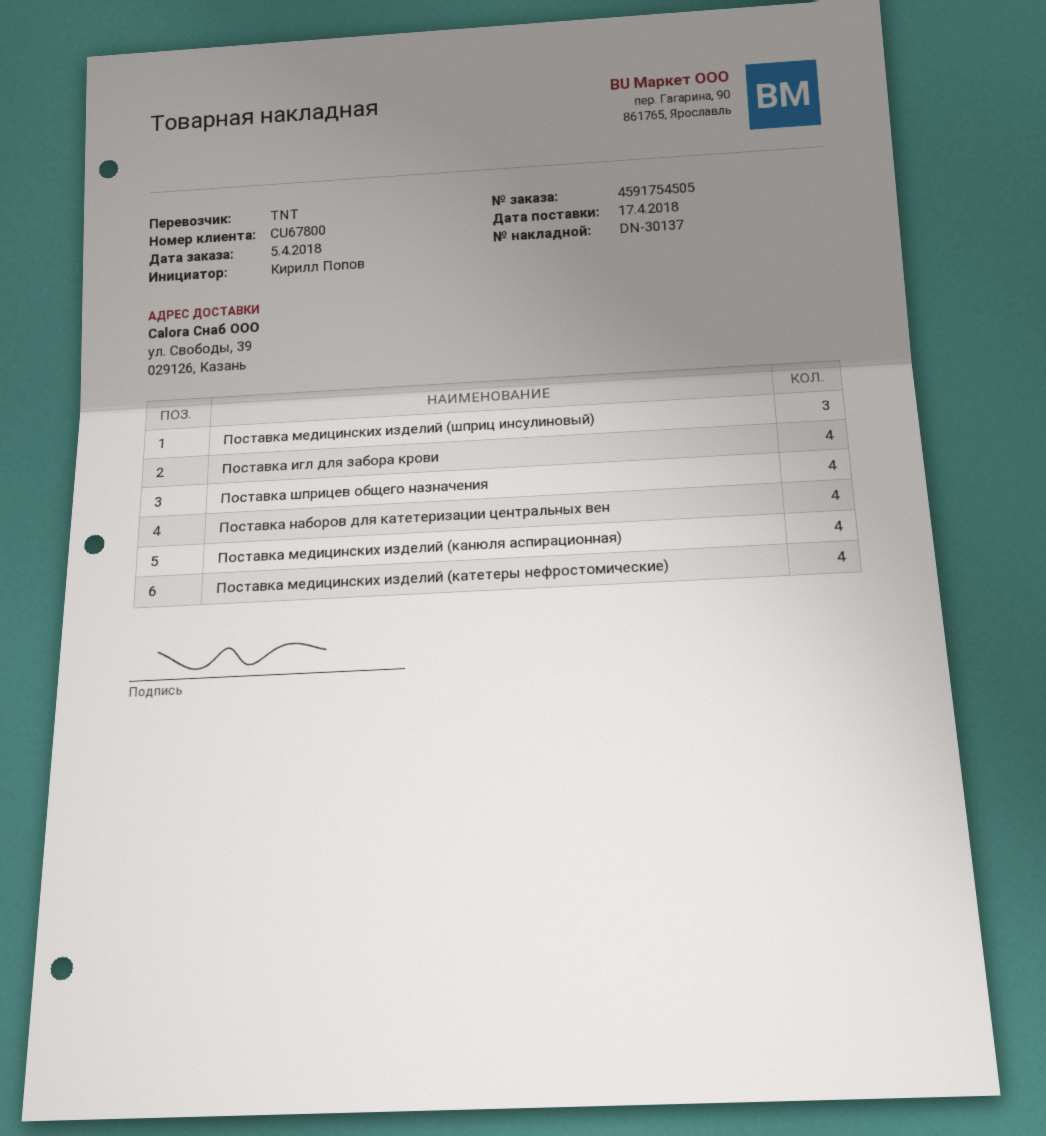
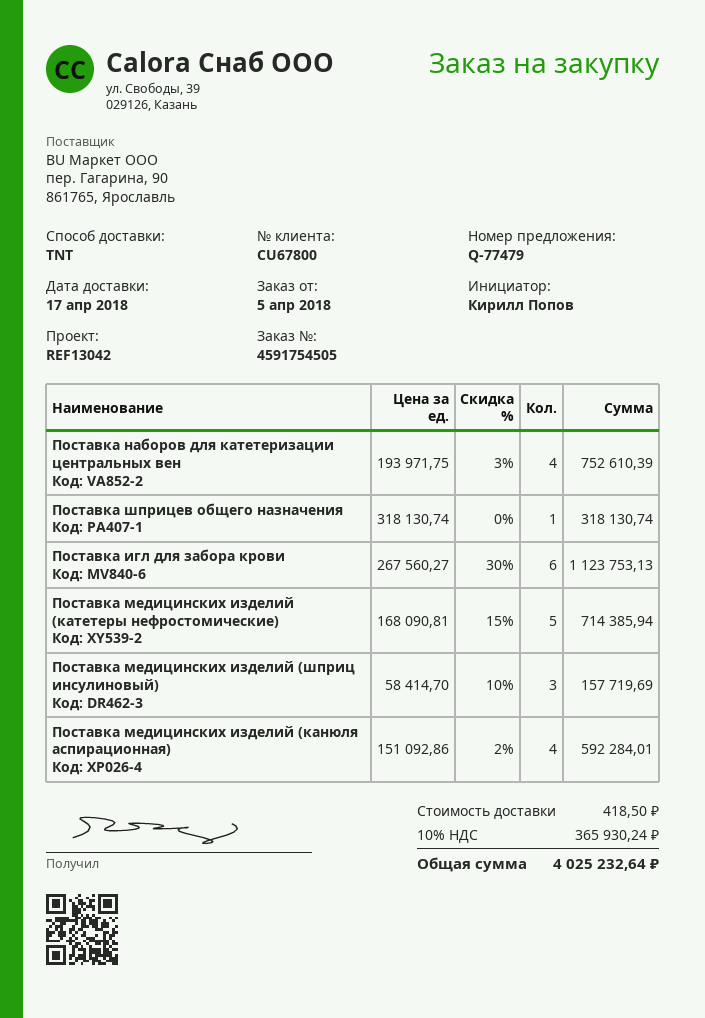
Поставка игл для забора крови: 4 -> 6
Поставка шприцев общего назначения: 4 -> 1
Поставка медицинских изделий (катетеры нефростомические): 4 -> 5

